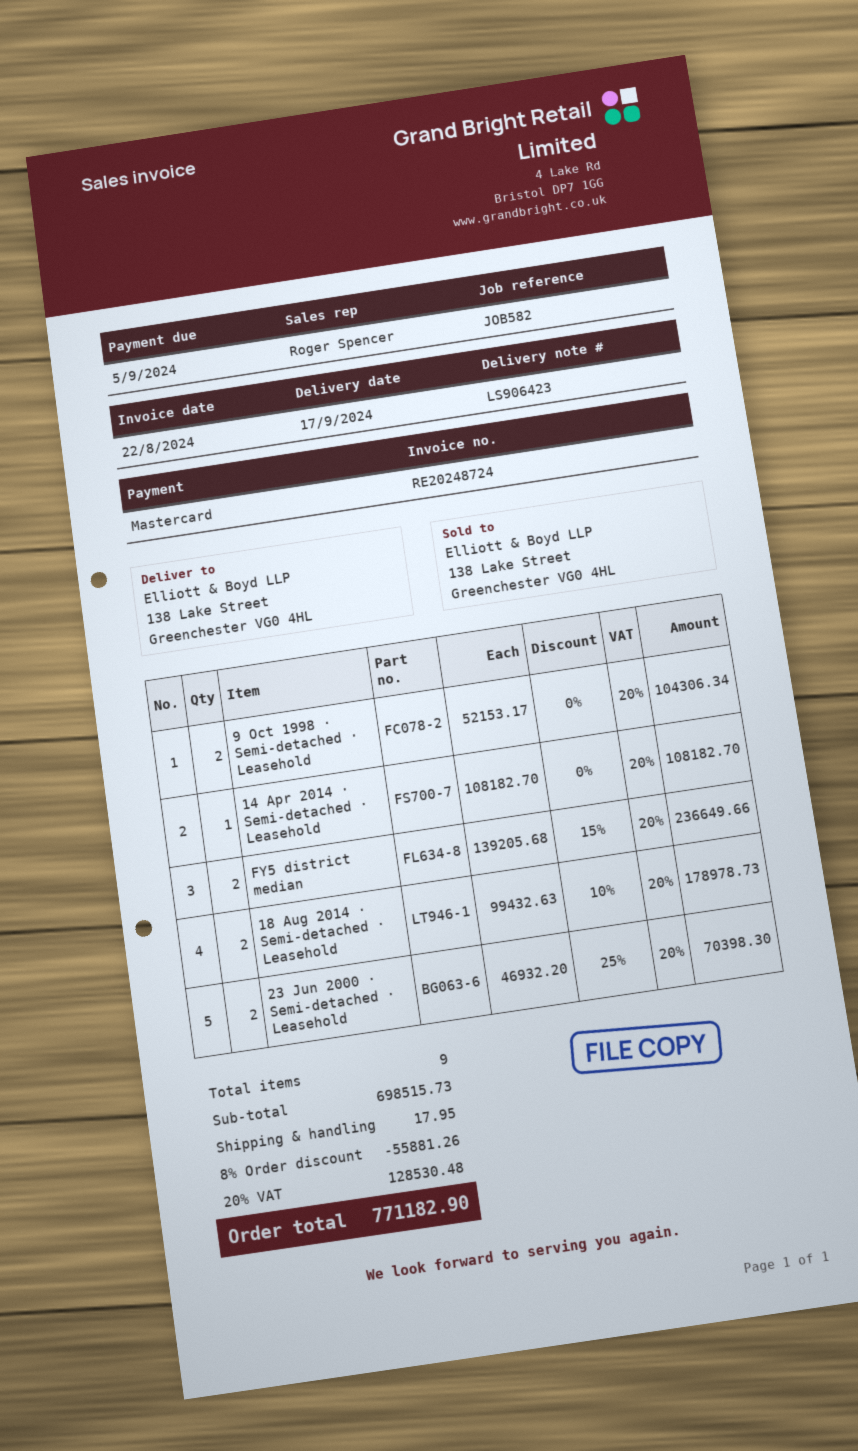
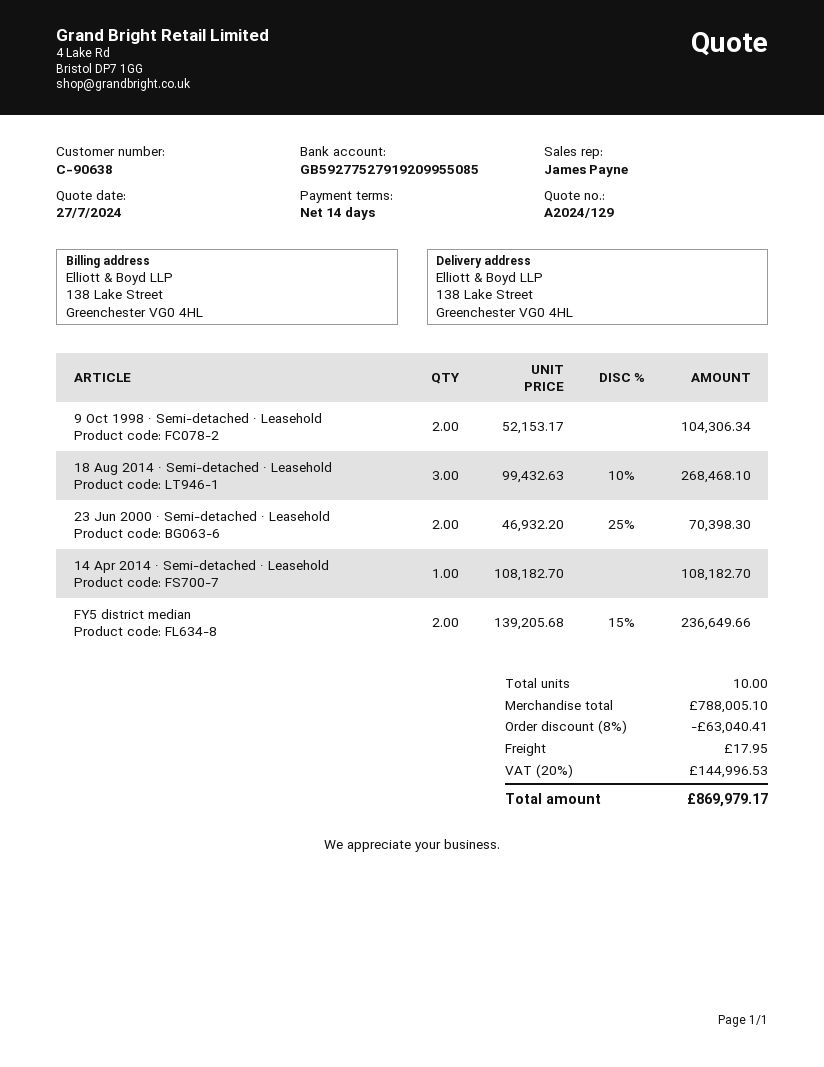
sales rep: Roger Spencer -> James Payne
18 Aug 2014 · Semi-detached · Leasehold: 2 x 99432.63 - 10% = 178978.73 -> 3 x 99432.63 - 10% = 268468.10
total quantity: 9 -> 10
subtotal: 698515.73 -> 788005.10
discount: 8% = 55881.26 -> 8% = 63040.41
tax: 20% = 128530.48 -> 20% = 144996.53
total: 771182.90 -> 869979.17

